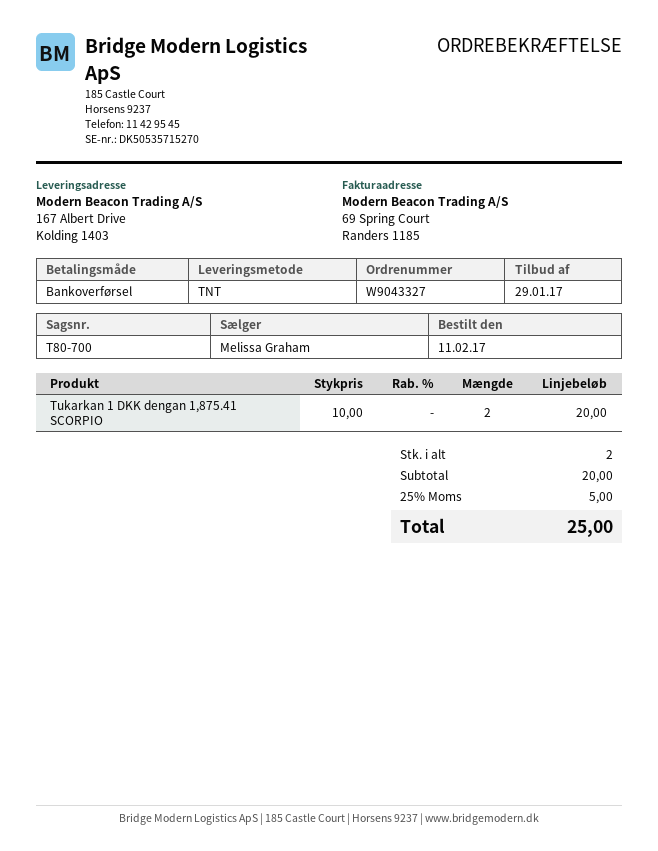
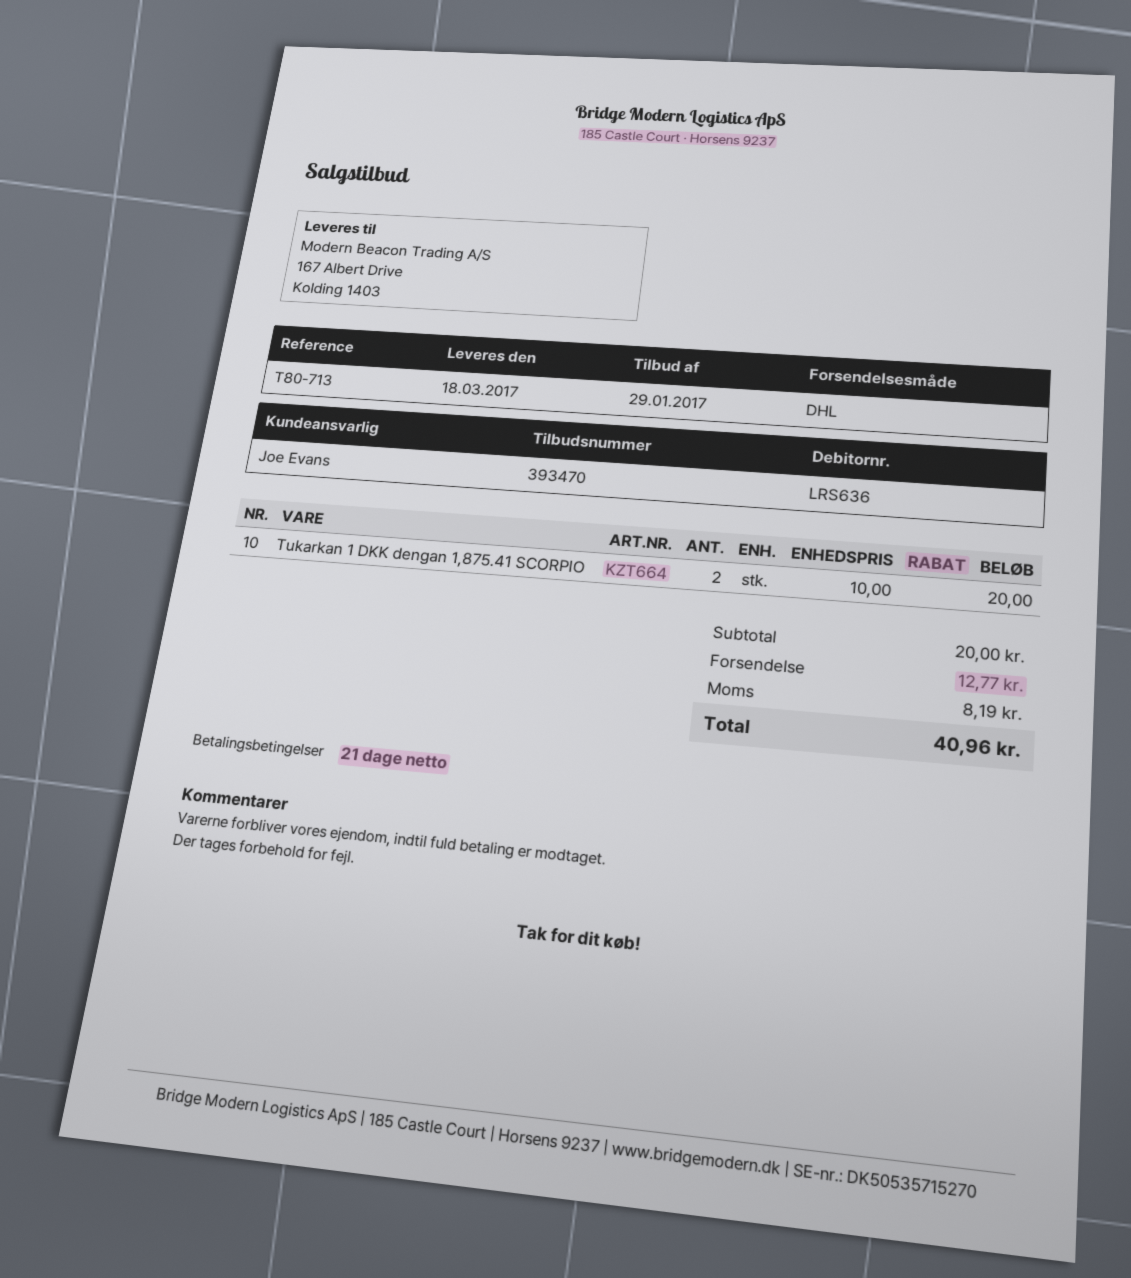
reference: T80-700 -> T80-713
sales rep: Melissa Graham -> Joe Evans
shipping method: TNT -> DHL
shipping: none -> 12.77
tax: 5.00 -> 8.19
total: 25.00 -> 40.96

